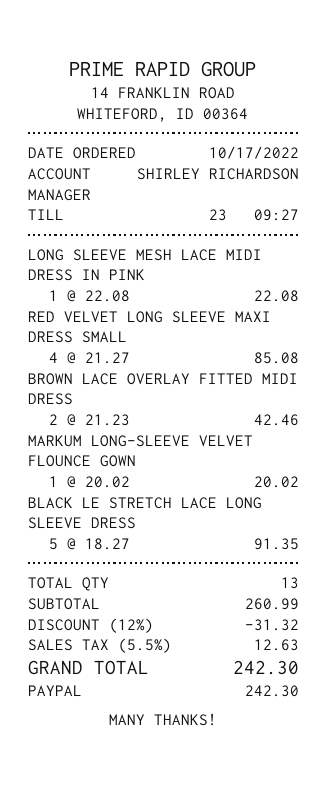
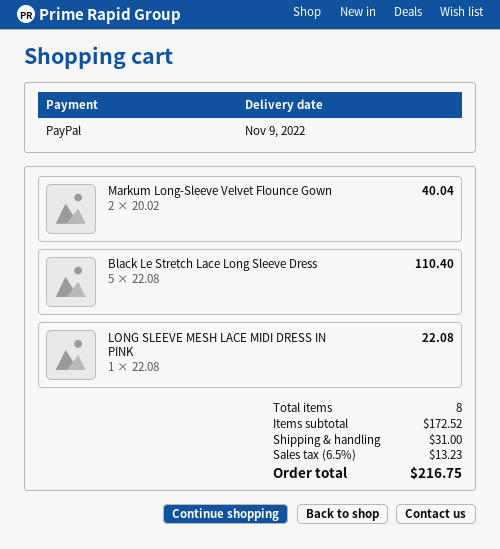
RED VELVET LONG SLEEVE MAXI DRESS SMALL: 4 x 21.27 = 85.08 -> none
BROWN LACE OVERLAY FITTED MIDI DRESS: 2 x 21.23 = 42.46 -> none
MARKUM LONG-SLEEVE VELVET FLOUNCE GOWN: 1 x 20.02 = 20.02 -> 2 x 20.02 = 40.04
BLACK LE STRETCH LACE LONG SLEEVE DRESS: 5 x 18.27 = 91.35 -> 5 x 22.08 = 110.40
total quantity: 13 -> 8
subtotal: 260.99 -> 172.52
discount: 12% = 31.32 -> none
shipping: none -> 31.00
tax: 5.5% = 12.63 -> 6.5% = 13.23
total: 242.30 -> 216.75

